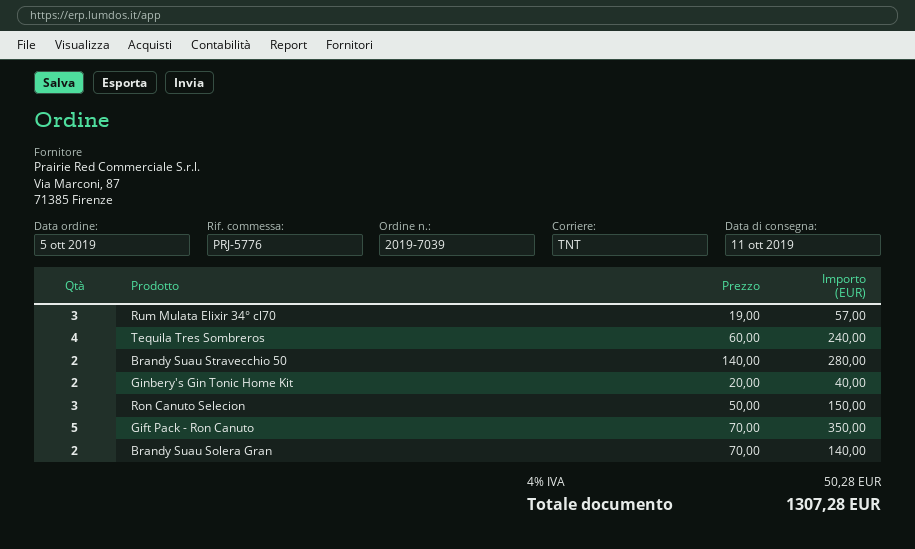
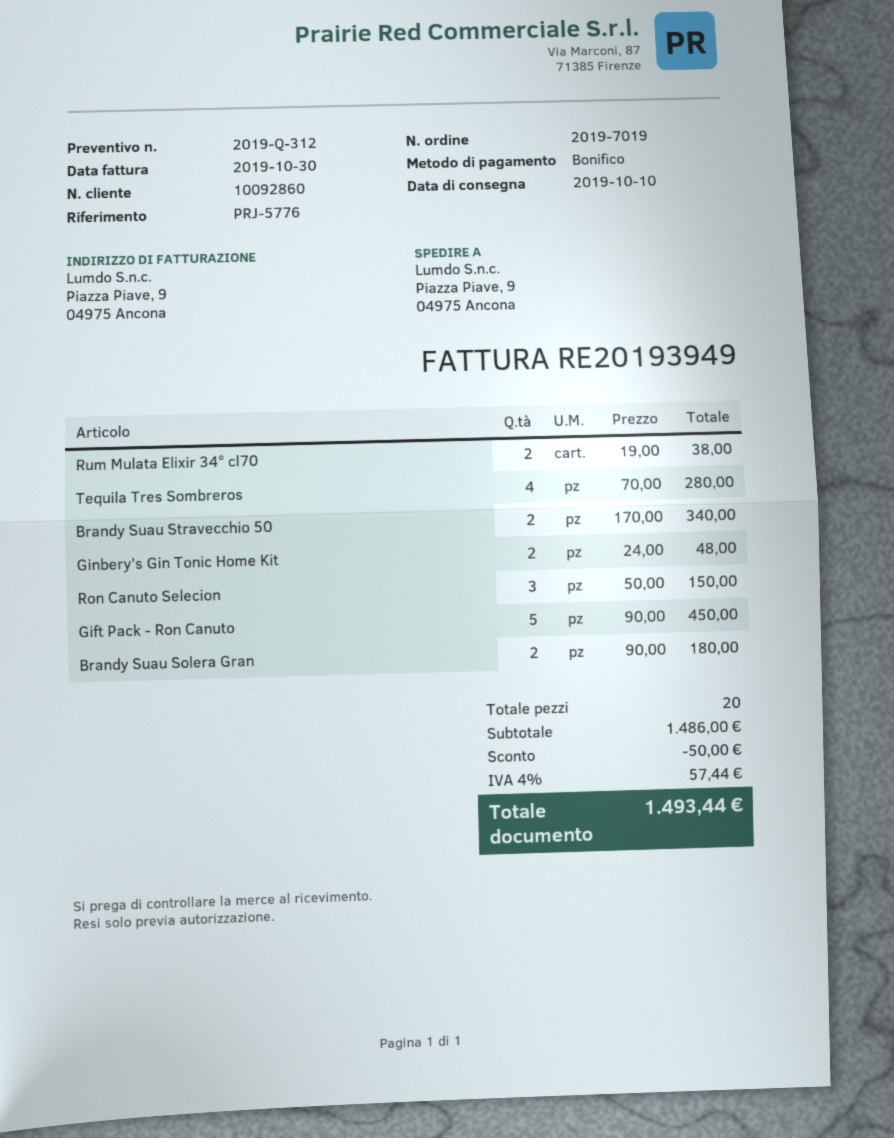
order number: 2019-7039 -> 2019-7019
delivery date: 2019-10-11 -> 2019-10-10
Rum Mulata Elixir 34° cl70: 3 x 19.00 = 57.00 -> 2 x 19.00 = 38.00
Tequila Tres Sombreros: 4 x 60.00 = 240.00 -> 4 x 70.00 = 280.00
Brandy Suau Stravecchio 50: 2 x 140.00 = 280.00 -> 2 x 170.00 = 340.00
Ginbery's Gin Tonic Home Kit: 2 x 20.00 = 40.00 -> 2 x 24.00 = 48.00
Gift Pack - Ron Canuto: 5 x 70.00 = 350.00 -> 5 x 90.00 = 450.00
Brandy Suau Solera Gran: 2 x 70.00 = 140.00 -> 2 x 90.00 = 180.00
discount: none -> 50.00
tax: 4% = 50.28 -> 4% = 57.44
total: 1307.28 -> 1493.44

